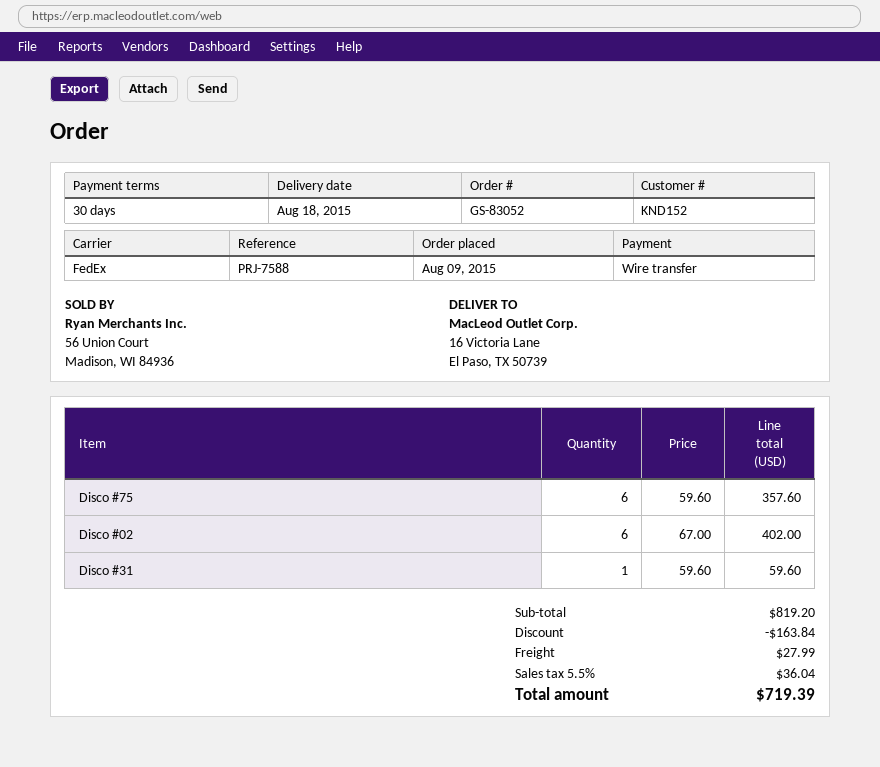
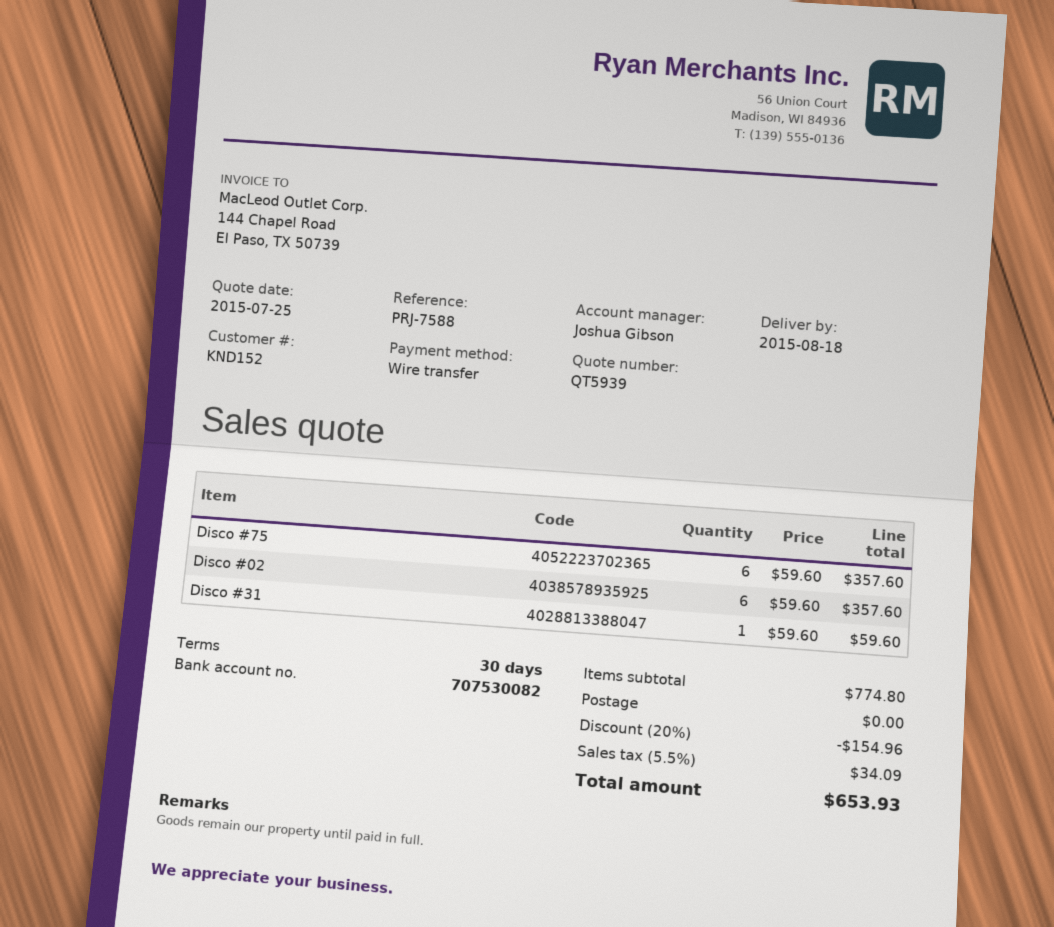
Disco #02: 6 x 67.00 = 402.00 -> 6 x 59.60 = 357.60
subtotal: 819.20 -> 774.80
discount: 163.84 -> 154.96
shipping: 27.99 -> 0.00
tax: 5.5% = 36.04 -> 5.5% = 34.09
total: 719.39 -> 653.93

